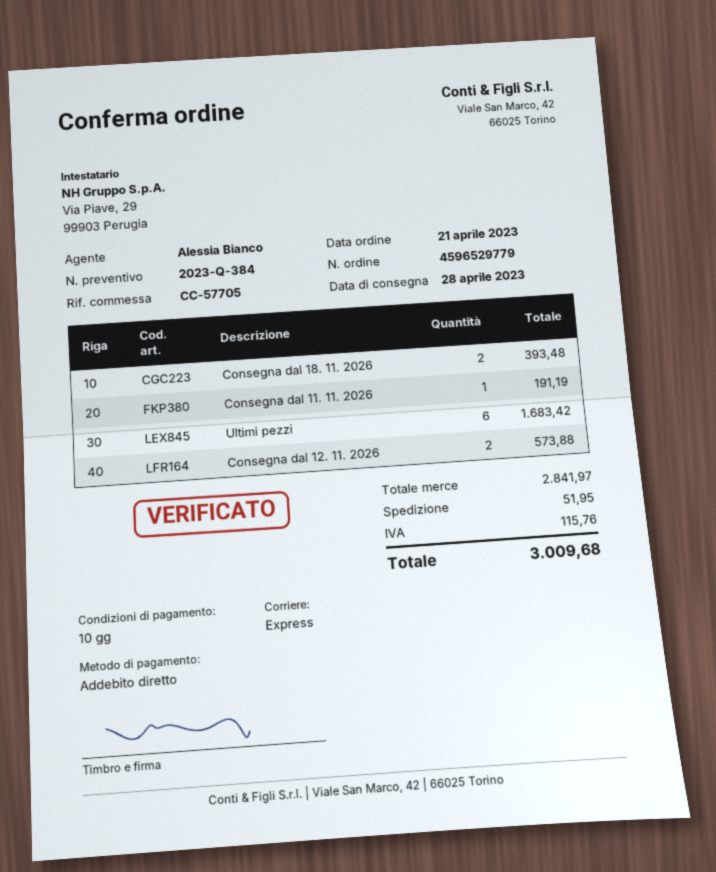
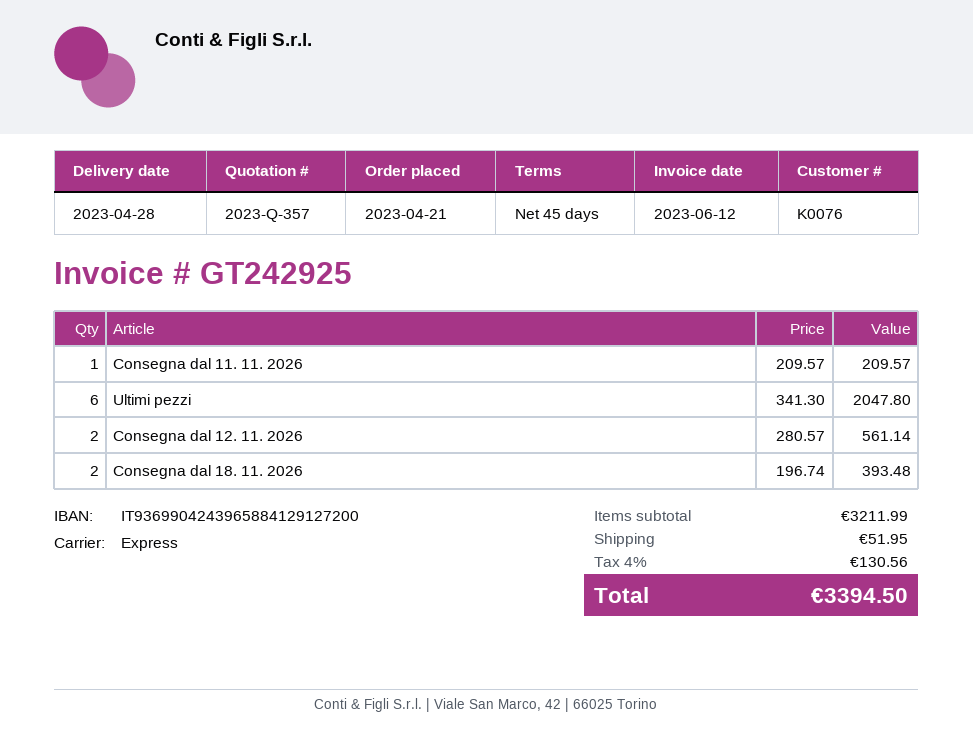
quote number: 2023-Q-384 -> 2023-Q-357
payment terms: 10 days -> 45 days
Consegna dal 11. 11. 2026: 1 for 191.19 -> 1 for 209.57
Ultimi pezzi: 6 for 1683.42 -> 6 for 2047.80
Consegna dal 12. 11. 2026: 2 for 573.88 -> 2 for 561.14
subtotal: 2841.97 -> 3211.99
tax: 115.76 -> 130.56
total: 3009.68 -> 3394.50

